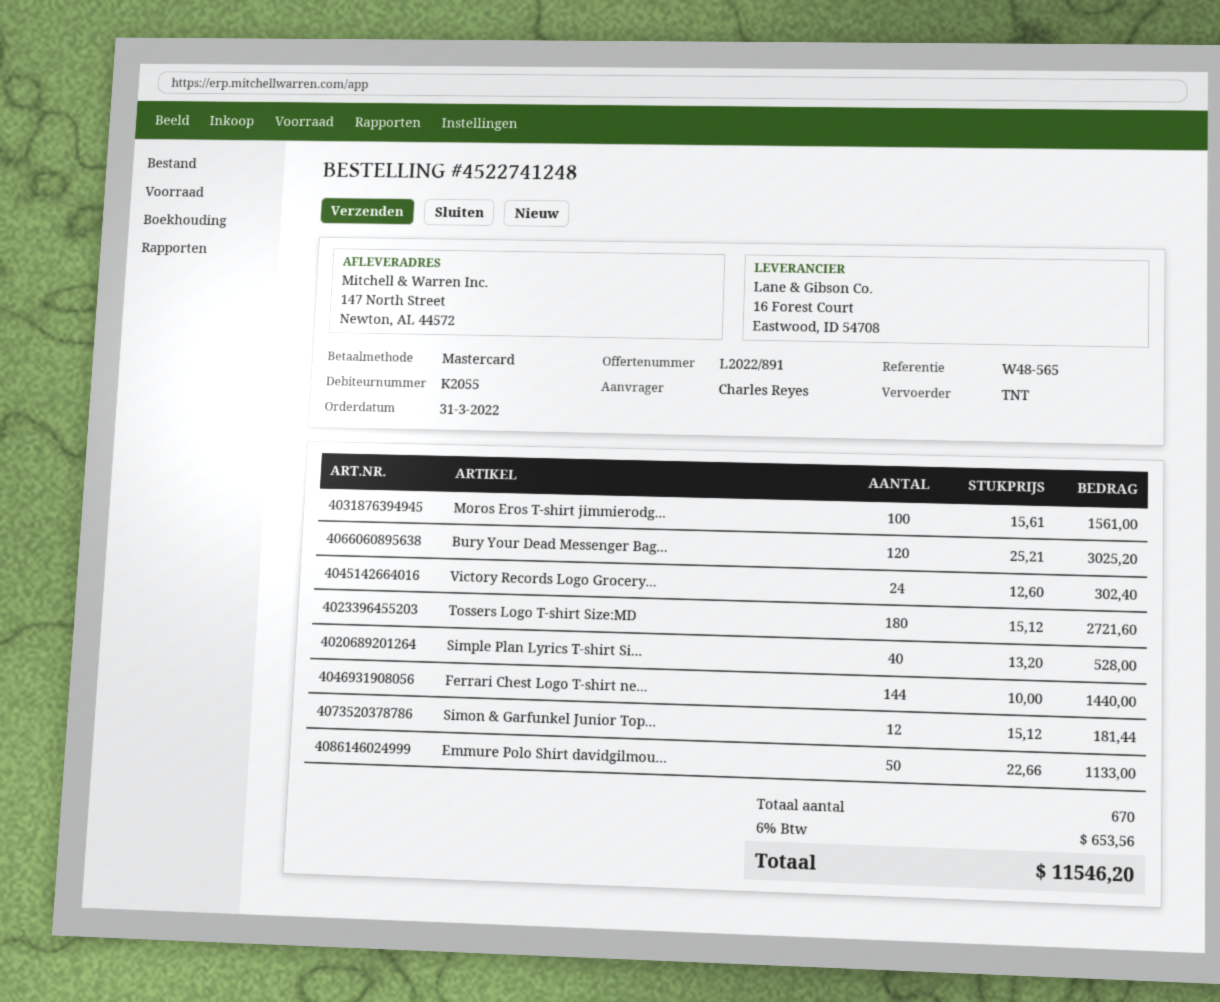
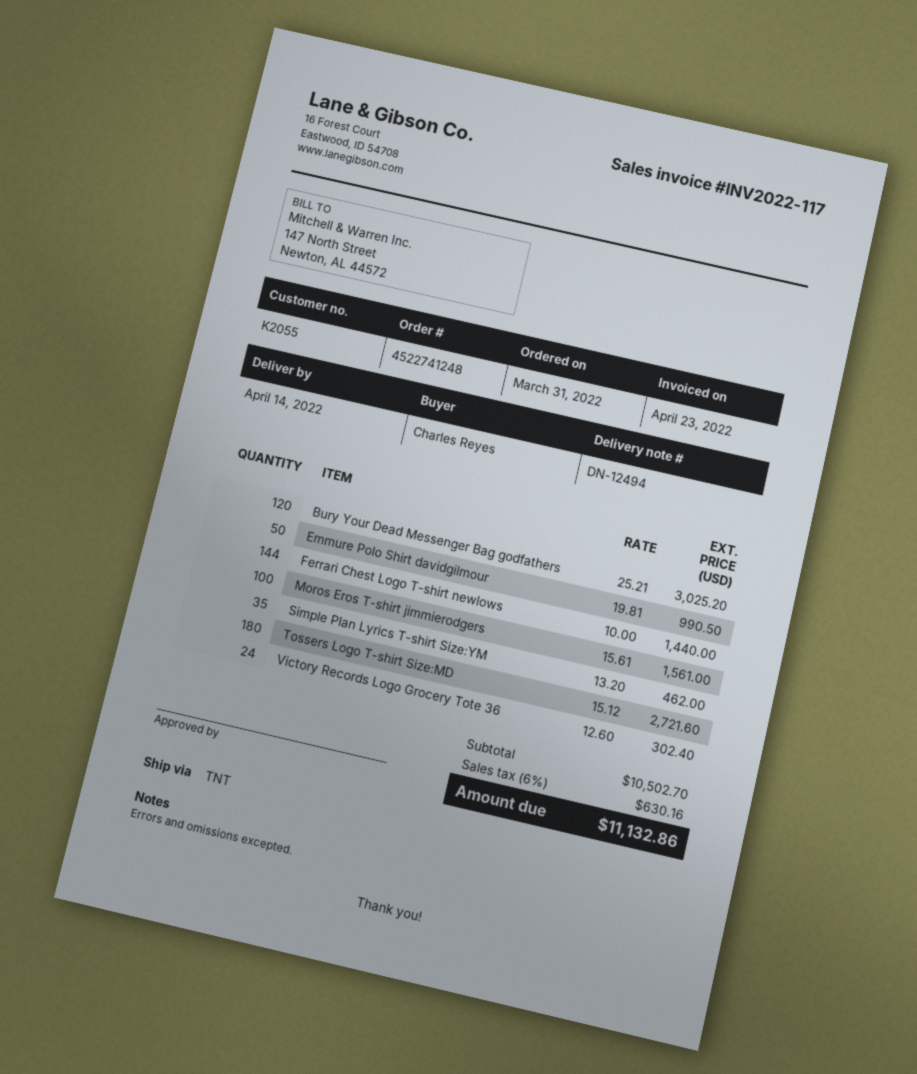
Simple Plan Lyrics T-shirt Si...: 40 x 13.20 = 528.00 -> 35 x 13.20 = 462.00
Simon & Garfunkel Junior Top...: 12 x 15.12 = 181.44 -> none
Emmure Polo Shirt davidgilmou...: 50 x 22.66 = 1133.00 -> 50 x 19.81 = 990.50
tax: 6% = 653.56 -> 6% = 630.16
total: 11546.20 -> 11132.86

